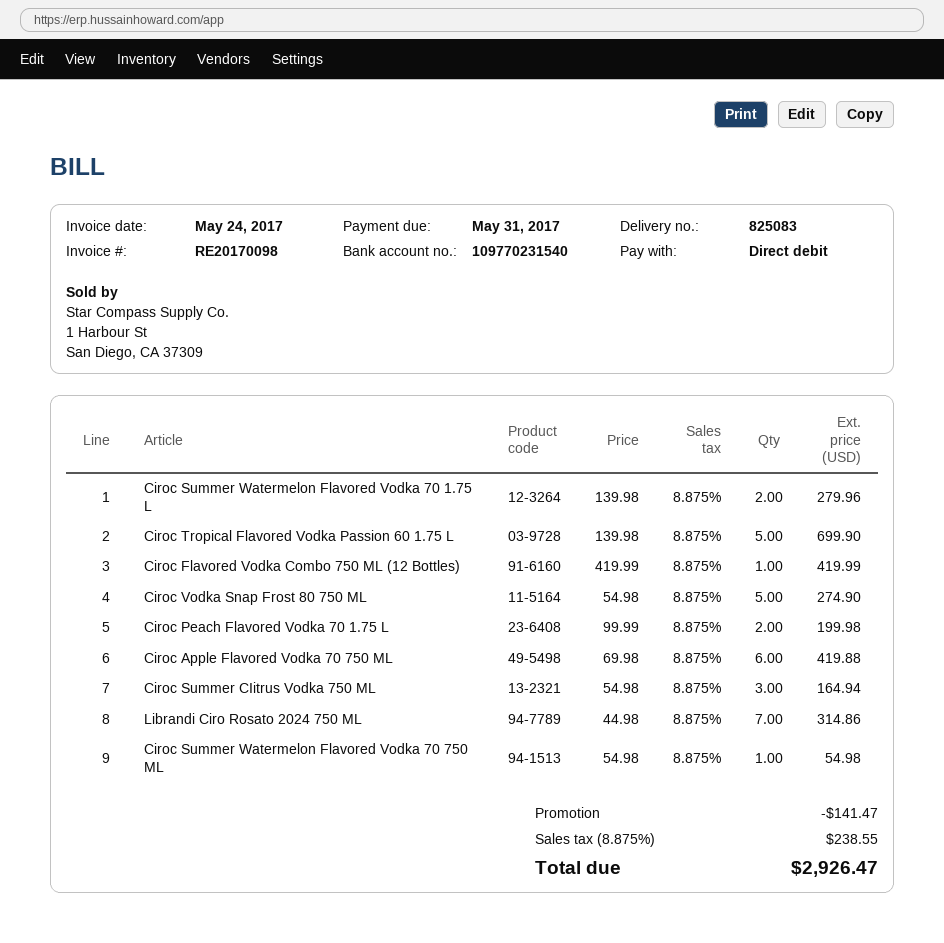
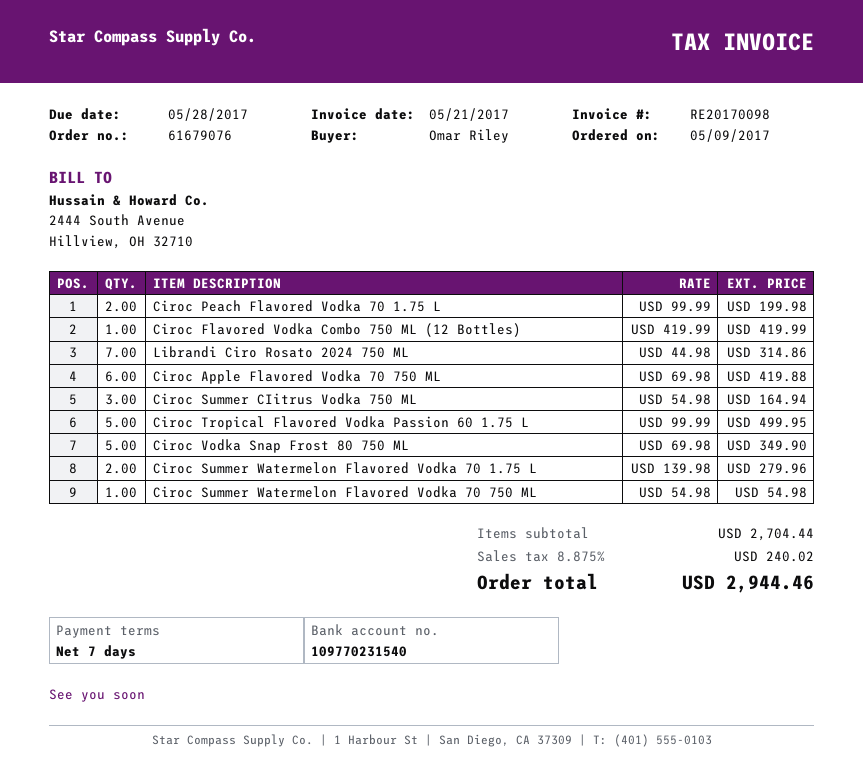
invoice date: 2017-05-24 -> 2017-05-21
due date: 2017-05-31 -> 2017-05-28
Ciroc Tropical Flavored Vodka Passion 60 1.75 L: 5 x 139.98 = 699.90 -> 5 x 99.99 = 499.95
Ciroc Vodka Snap Frost 80 750 ML: 5 x 54.98 = 274.90 -> 5 x 69.98 = 349.90
discount: 141.47 -> none
tax: 8.875% = 238.55 -> 8.875% = 240.02
total: 2926.47 -> 2944.46

